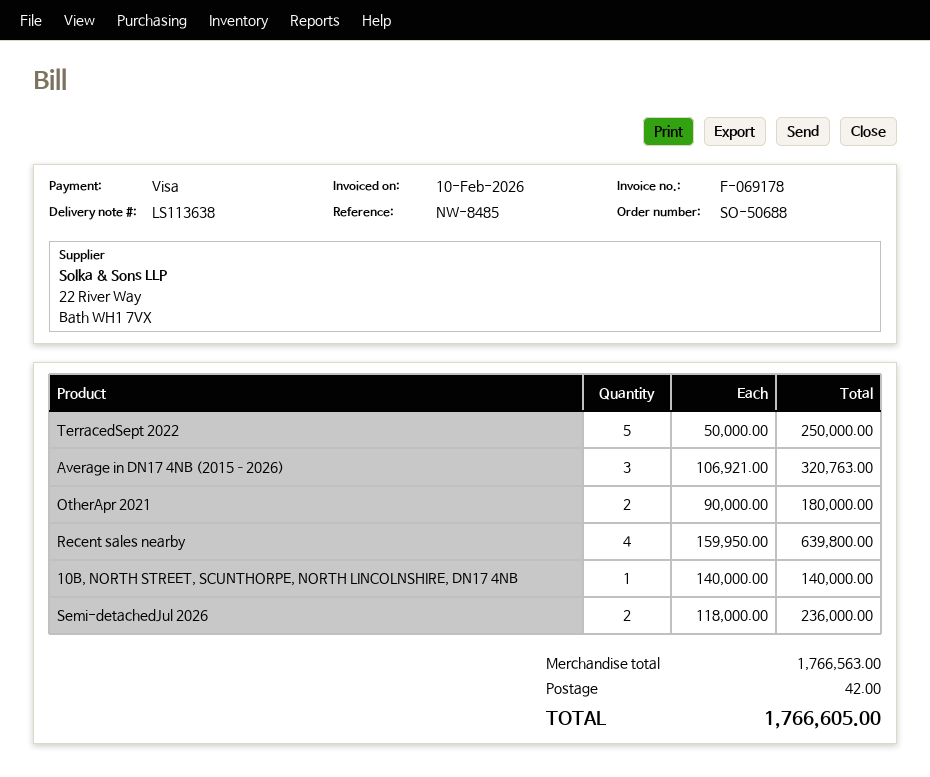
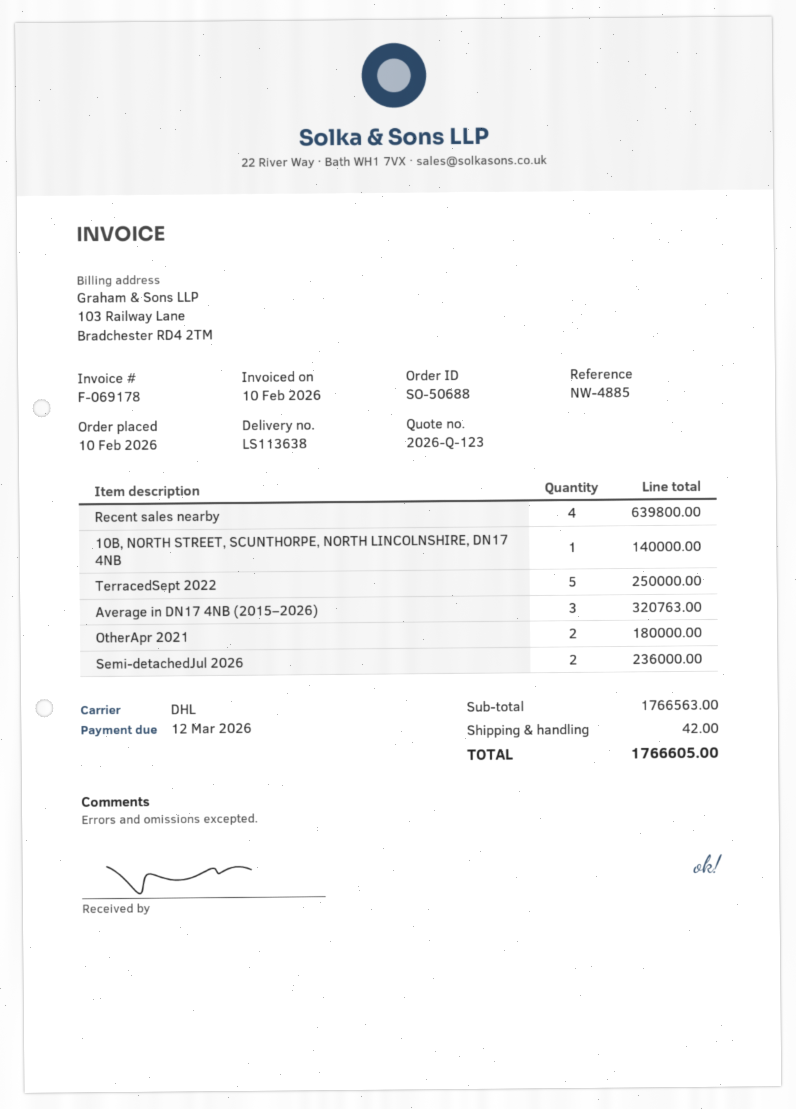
reference: NW-8485 -> NW-4885

